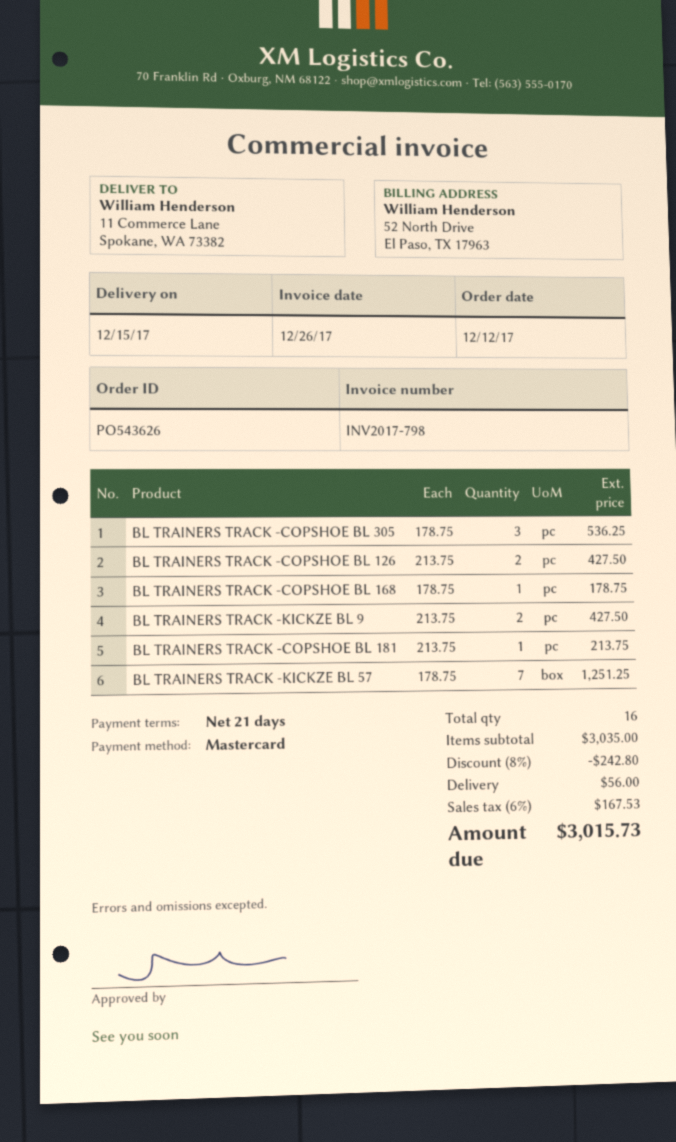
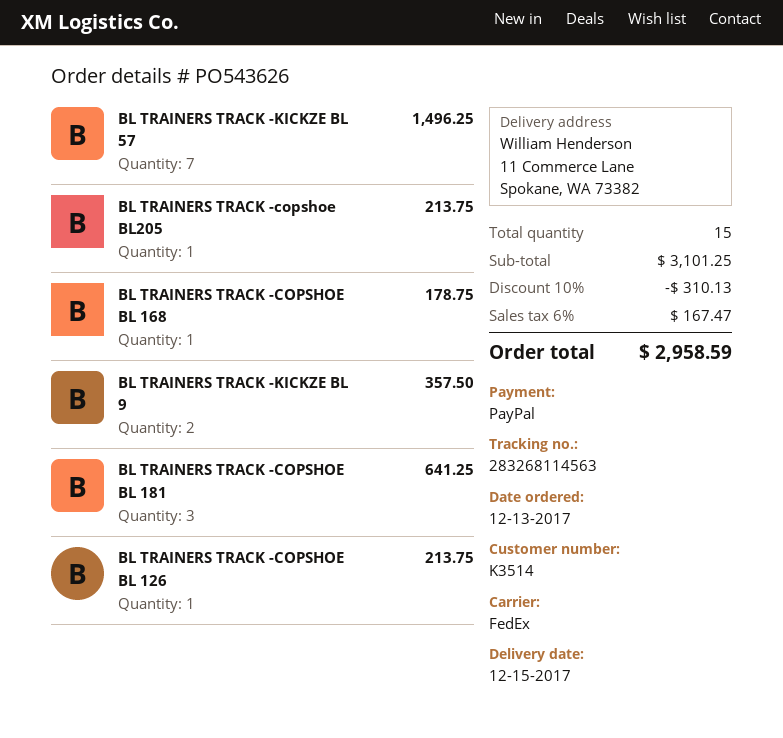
order date: 2017-12-12 -> 2017-12-13
payment method: Mastercard -> PayPal
BL TRAINERS TRACK -COPSHOE BL 305: 3 for 536.25 -> none
BL TRAINERS TRACK -COPSHOE BL 126: 2 for 427.50 -> 1 for 213.75
BL TRAINERS TRACK -KICKZE BL 9: 2 for 427.50 -> 2 for 357.50
BL TRAINERS TRACK -COPSHOE BL 181: 1 for 213.75 -> 3 for 641.25
BL TRAINERS TRACK -KICKZE BL 57: 7 for 1251.25 -> 7 for 1496.25
BL TRAINERS TRACK -copshoe BL205: none -> 1 for 213.75
total quantity: 16 -> 15
subtotal: 3035.00 -> 3101.25
discount: 8% = 242.80 -> 10% = 310.13
shipping: 56.00 -> none
tax: 6% = 167.53 -> 6% = 167.47
total: 3015.73 -> 2958.59

